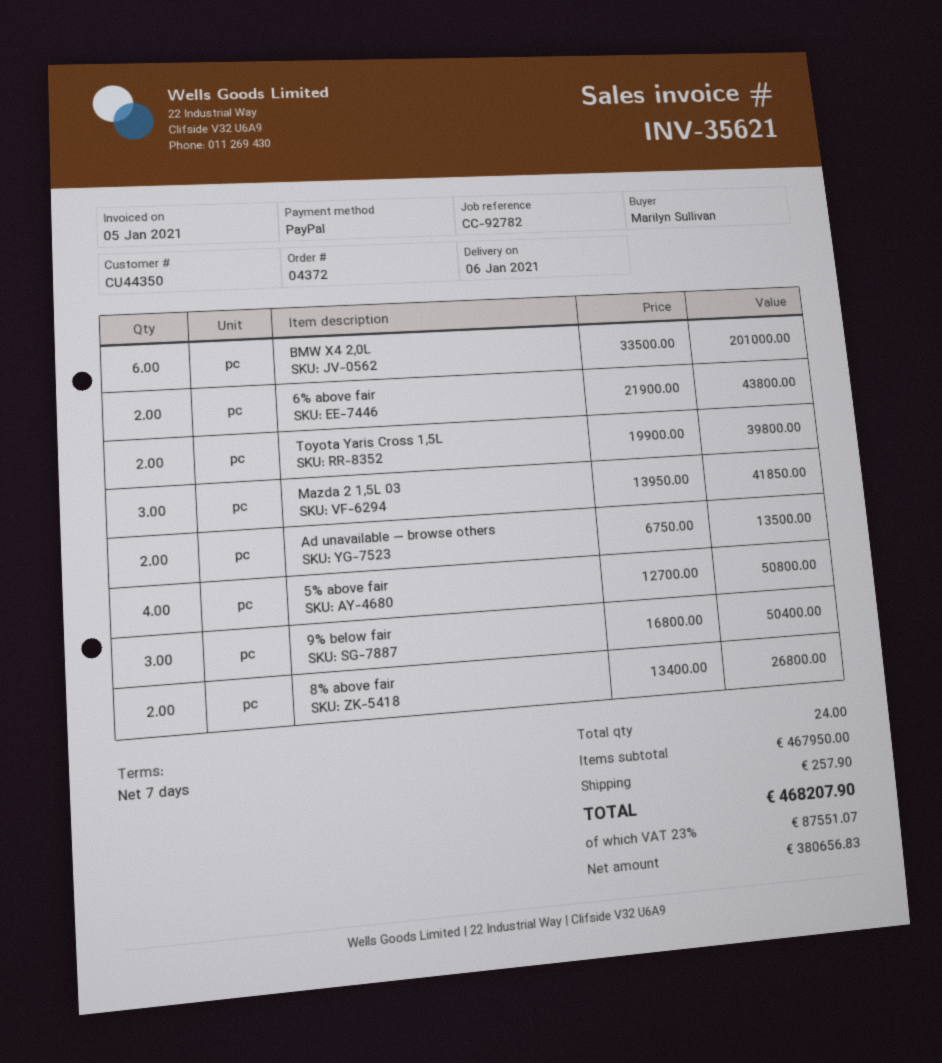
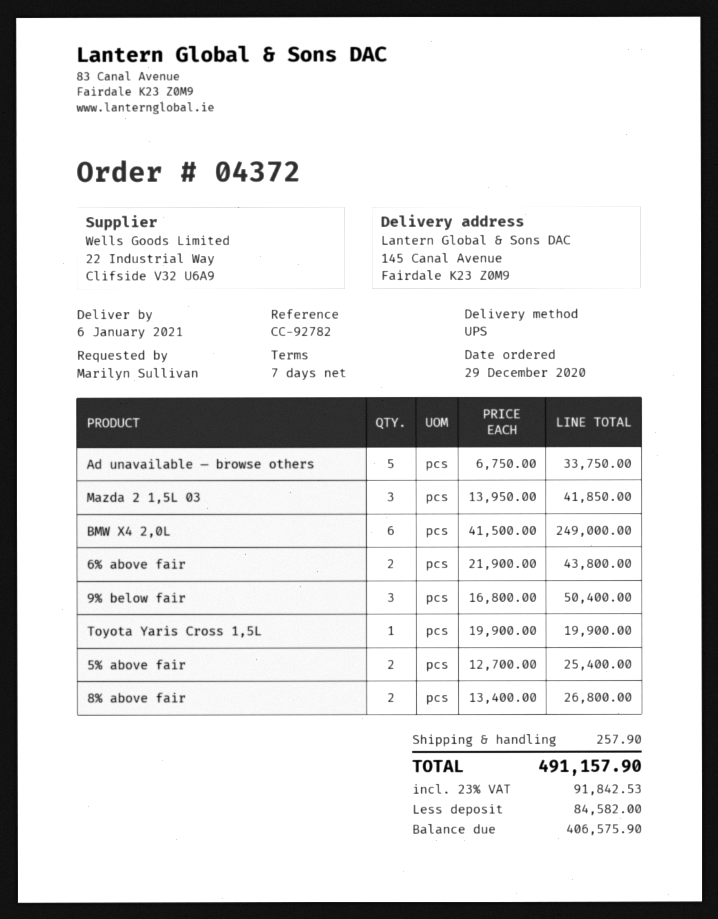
BMW X4 2,0L: 6 x 33500.00 = 201000.00 -> 6 x 41500.00 = 249000.00
Toyota Yaris Cross 1,5L: 2 x 19900.00 = 39800.00 -> 1 x 19900.00 = 19900.00
Ad unavailable — browse others: 2 x 6750.00 = 13500.00 -> 5 x 6750.00 = 33750.00
5% above fair: 4 x 12700.00 = 50800.00 -> 2 x 12700.00 = 25400.00
tax: 23% = 87551.07 -> 23% = 91842.53
total: 468207.90 -> 491157.90

